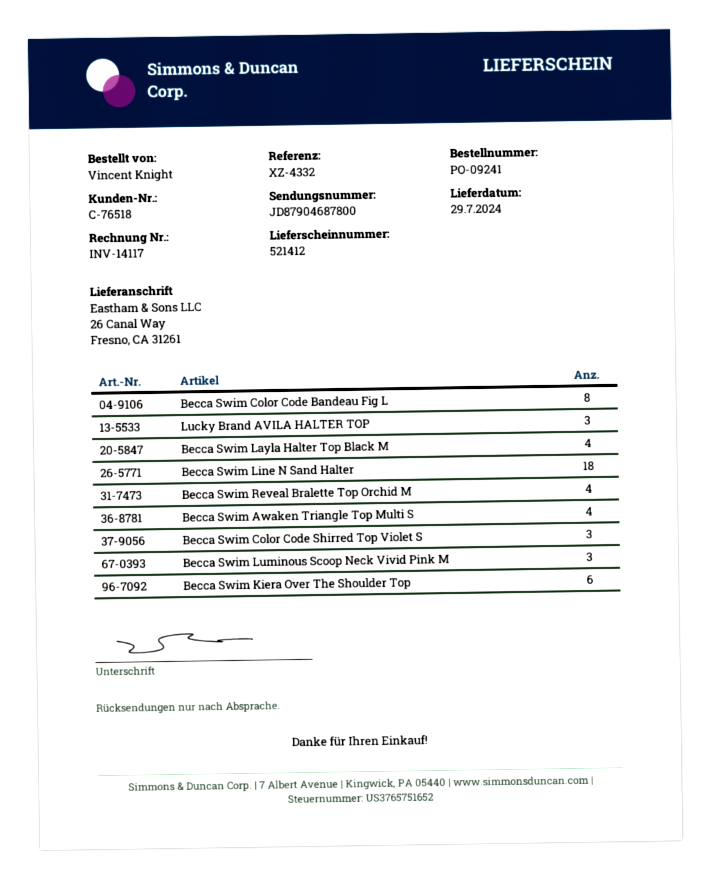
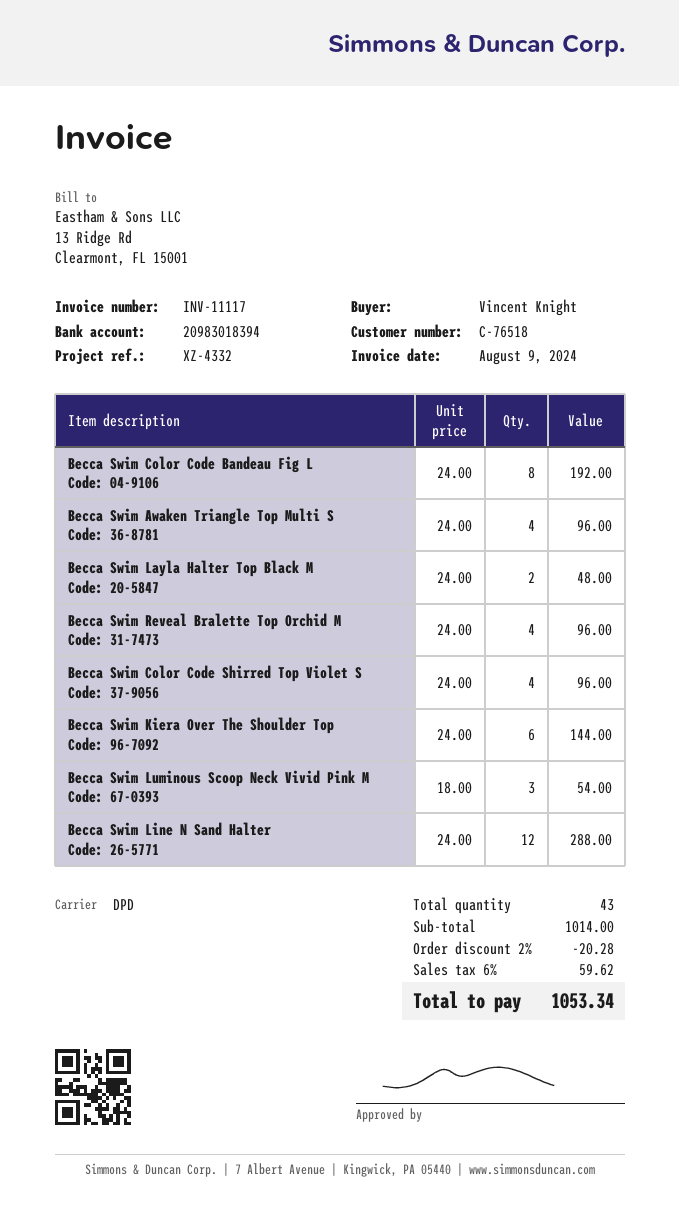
invoice number: INV-14117 -> INV-11117
Lucky Brand AVILA HALTER TOP: 3 -> none
Becca Swim Layla Halter Top Black M: 4 -> 2
Becca Swim Line N Sand Halter: 18 -> 12
Becca Swim Color Code Shirred Top Violet S: 3 -> 4

